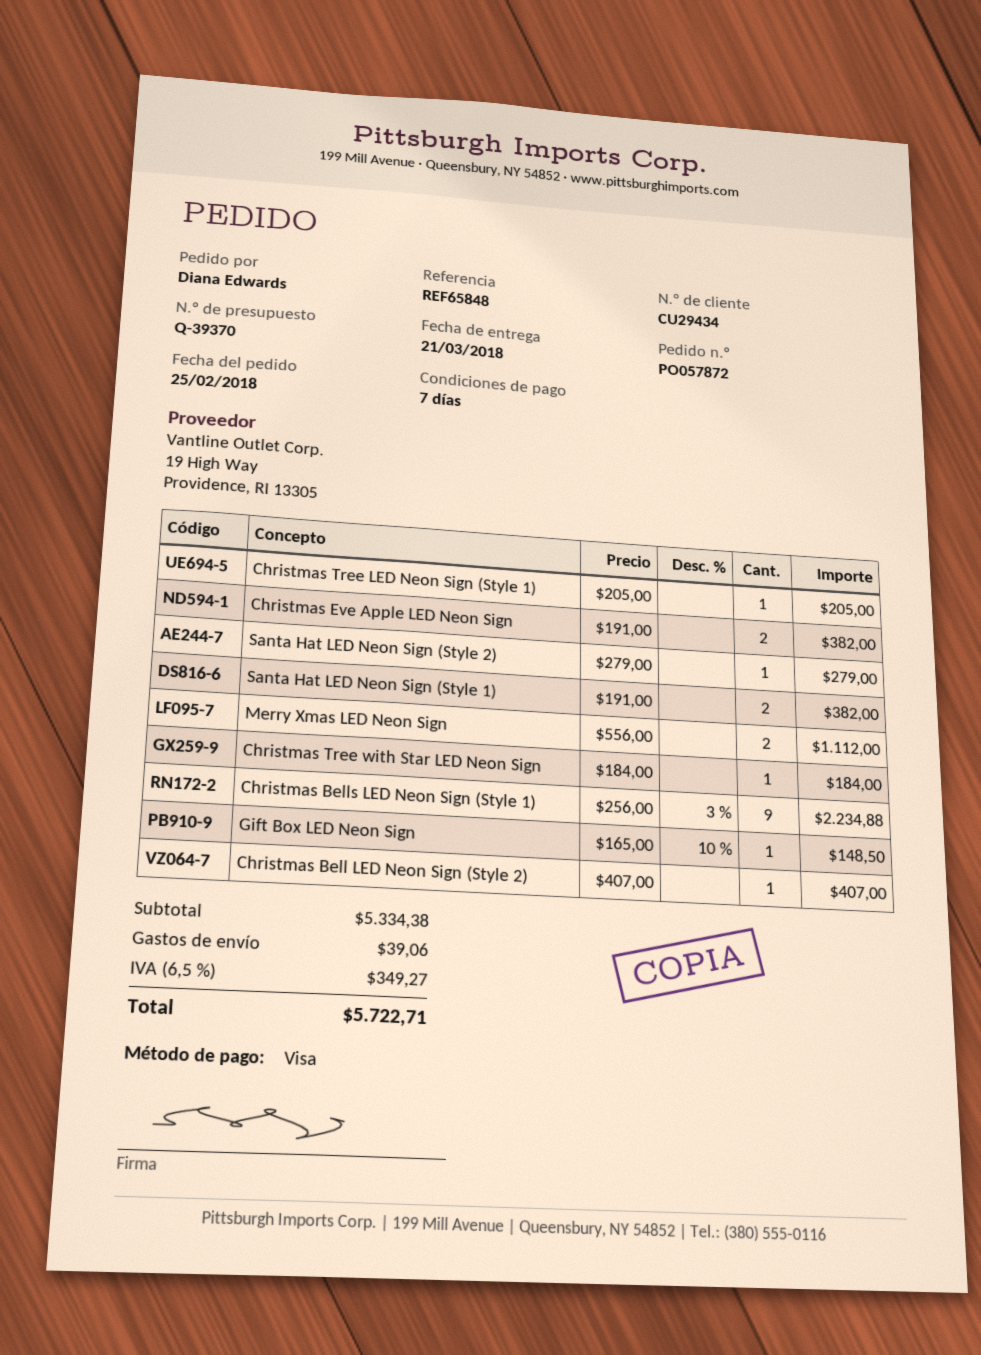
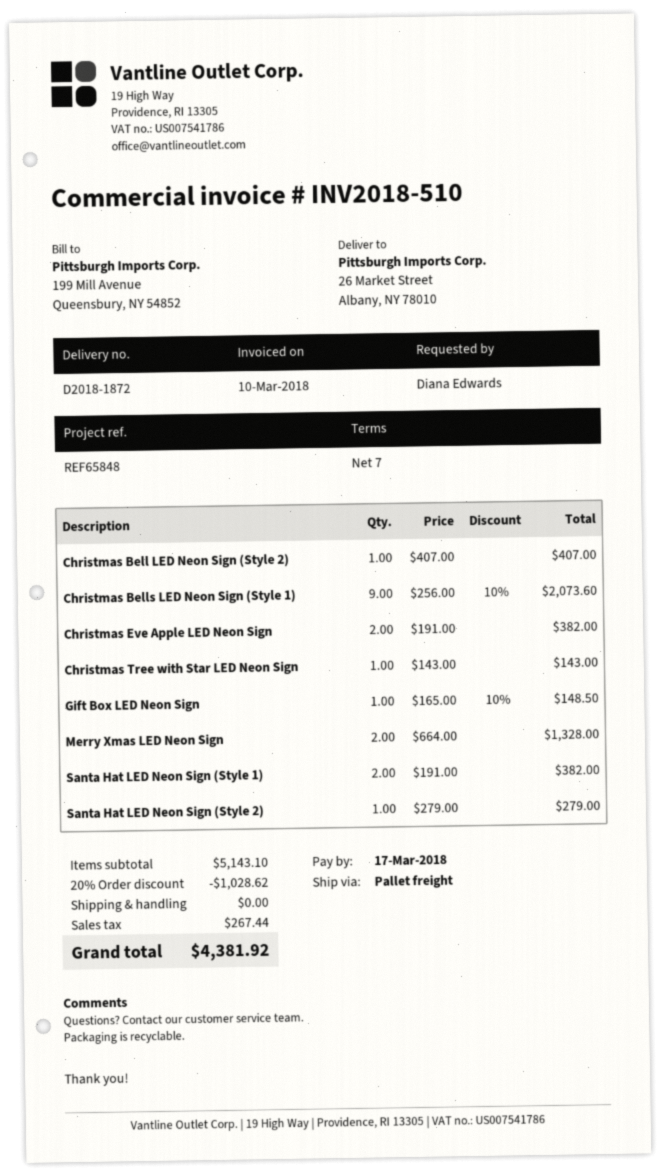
Christmas Tree LED Neon Sign (Style 1): 1 x 205.00 = 205.00 -> none
Merry Xmas LED Neon Sign: 2 x 556.00 = 1112.00 -> 2 x 664.00 = 1328.00
Christmas Tree with Star LED Neon Sign: 1 x 184.00 = 184.00 -> 1 x 143.00 = 143.00
Christmas Bells LED Neon Sign (Style 1): 9 x 256.00 - 3% = 2234.88 -> 9 x 256.00 - 10% = 2073.60
subtotal: 5334.38 -> 5143.10
discount: none -> 20% = 1028.62
shipping: 39.06 -> 0.00
tax: 349.27 -> 267.44
total: 5722.71 -> 4381.92

